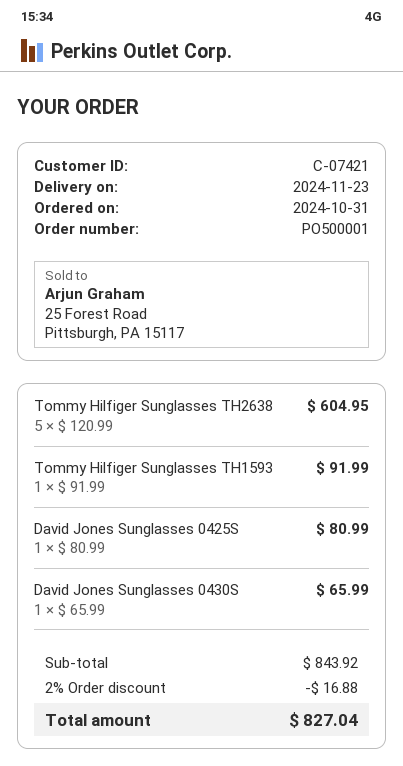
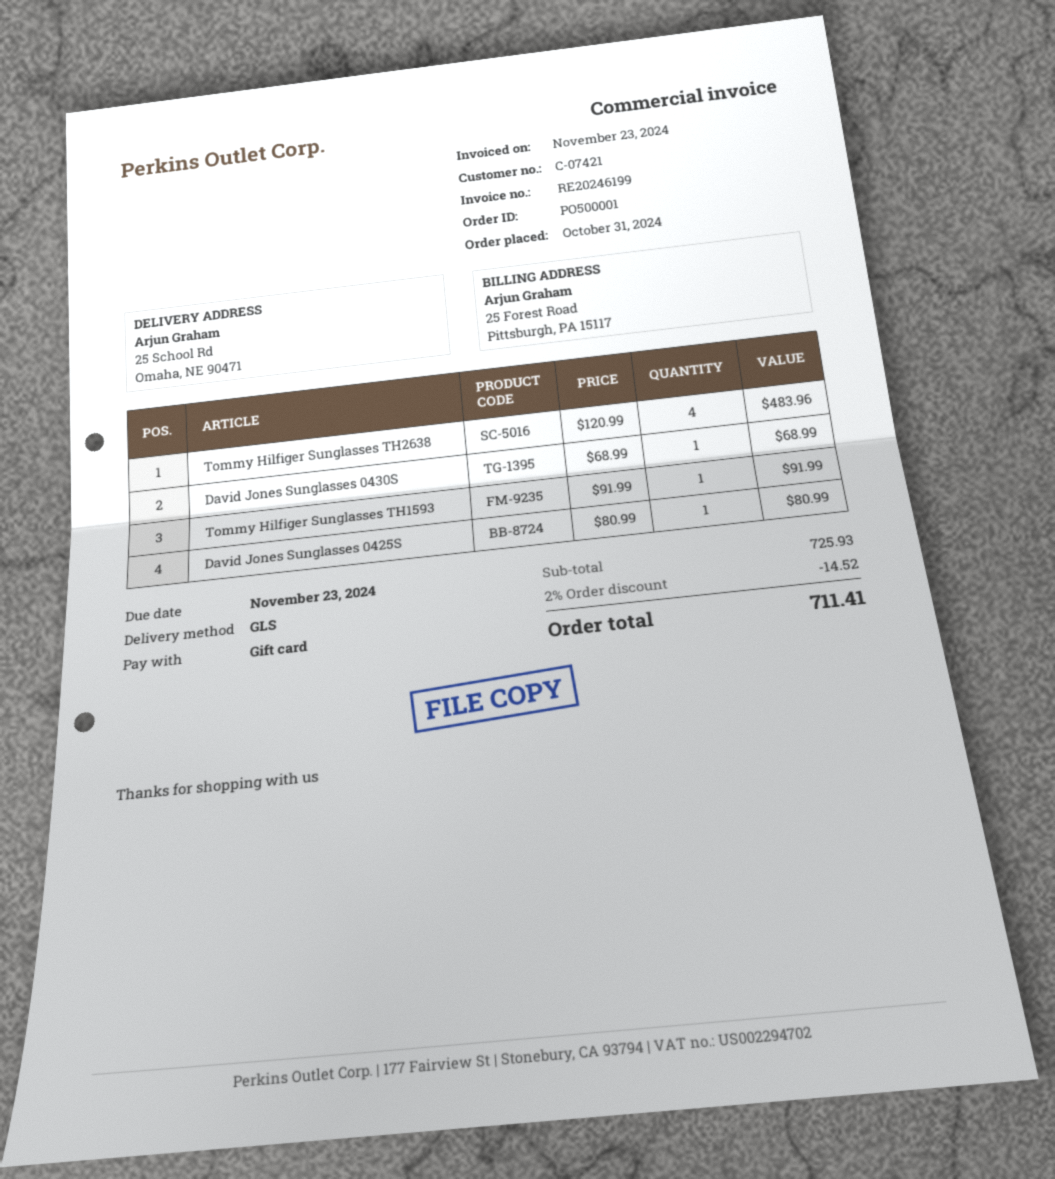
Tommy Hilfiger Sunglasses TH2638: 5 x 120.99 = 604.95 -> 4 x 120.99 = 483.96
David Jones Sunglasses 0430S: 1 x 65.99 = 65.99 -> 1 x 68.99 = 68.99
subtotal: 843.92 -> 725.93
discount: 2% = 16.88 -> 2% = 14.52
total: 827.04 -> 711.41

